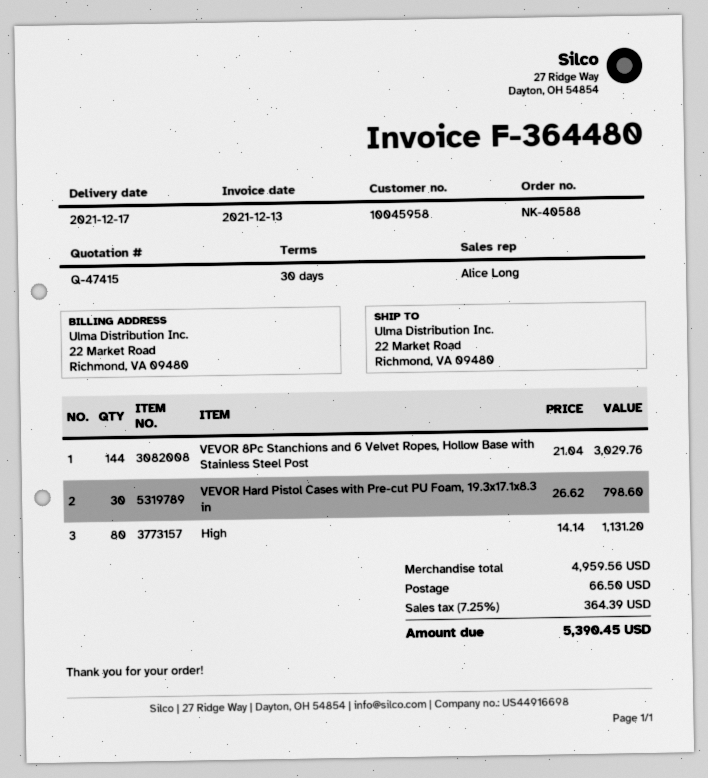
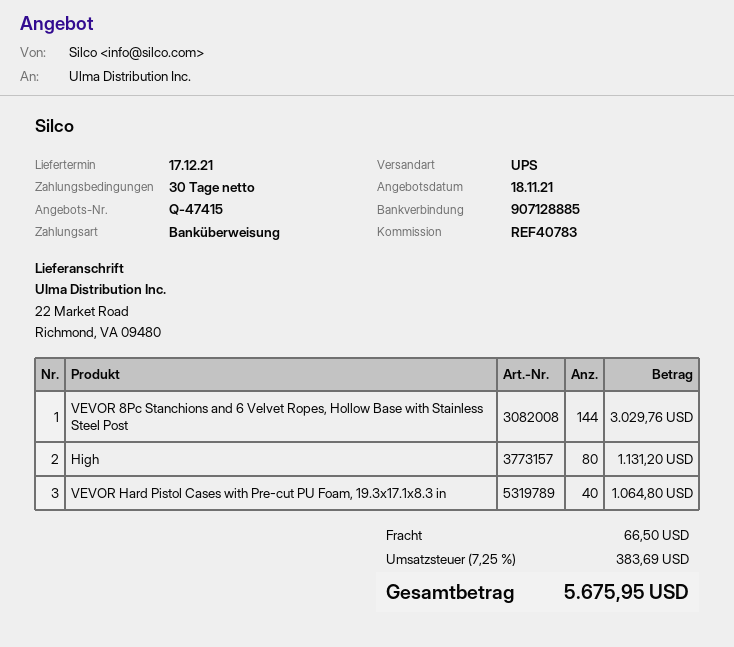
VEVOR Hard Pistol Cases with Pre-cut PU Foam, 19.3x17.1x8.3 in: 30 for 798.60 -> 40 for 1064.80
tax: 7.25% = 364.39 -> 7.25% = 383.69
total: 5390.45 -> 5675.95

